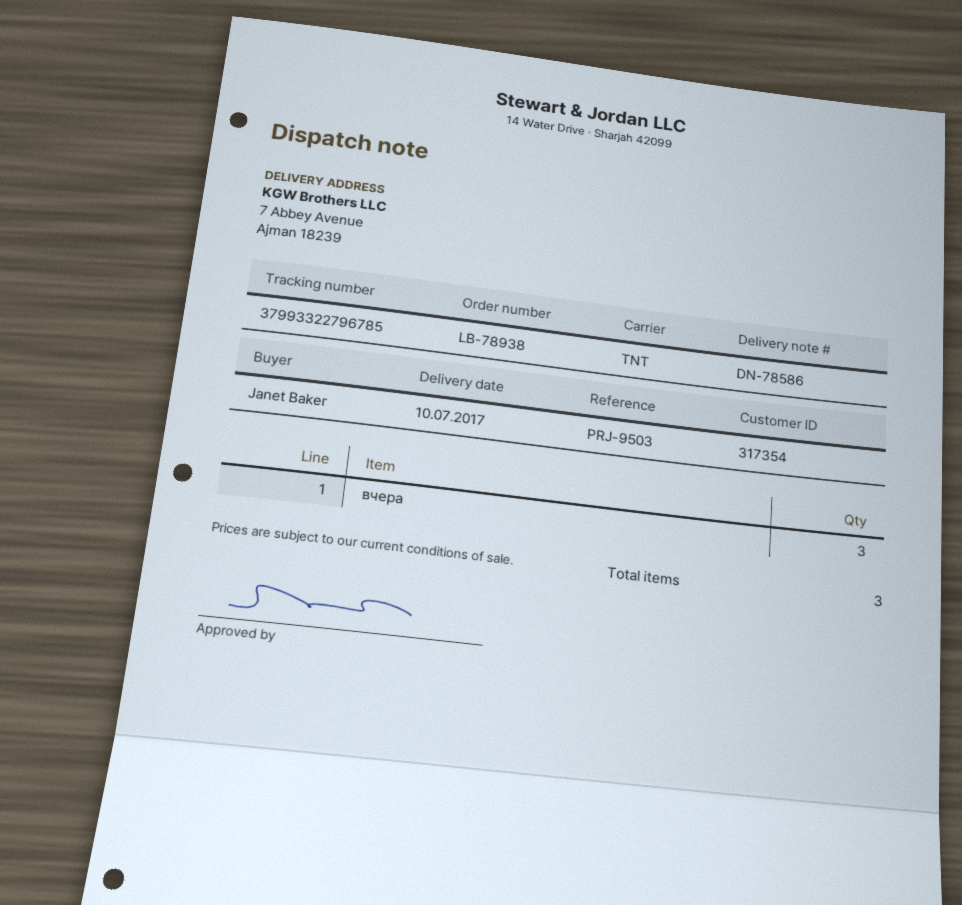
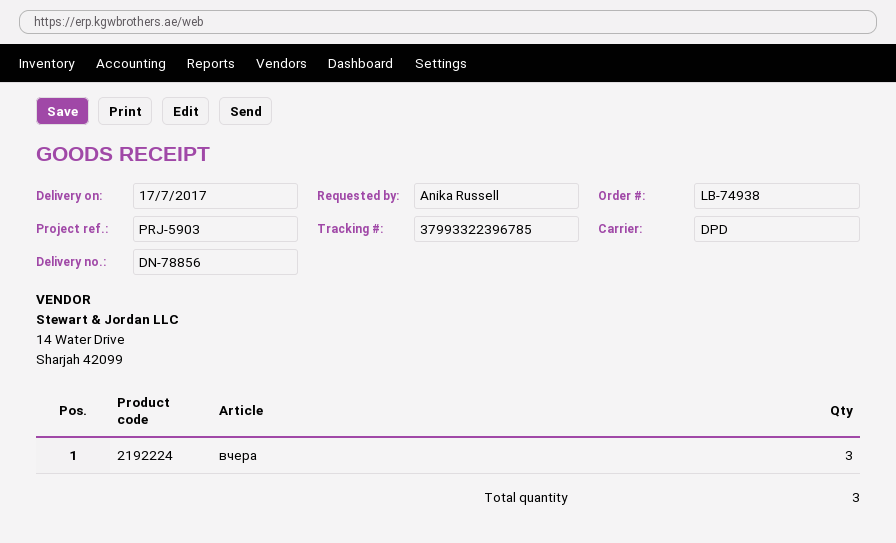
order number: LB-78938 -> LB-74938
delivery note number: DN-78586 -> DN-78856
delivery date: 2017-07-10 -> 2017-07-17
reference: PRJ-9503 -> PRJ-5903
ordered by: Janet Baker -> Anika Russell
shipping method: TNT -> DPD
tracking number: 37993322796785 -> 37993322396785

